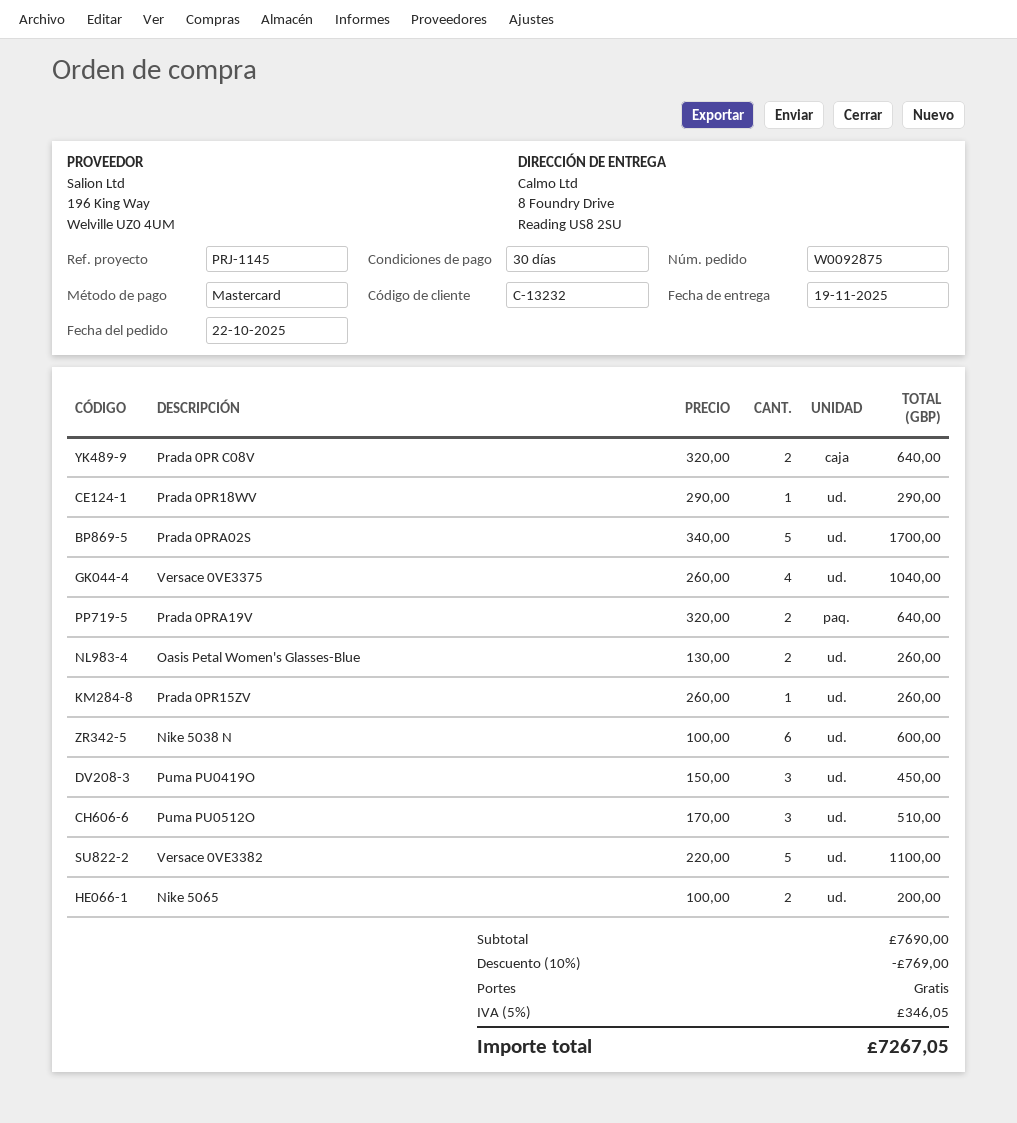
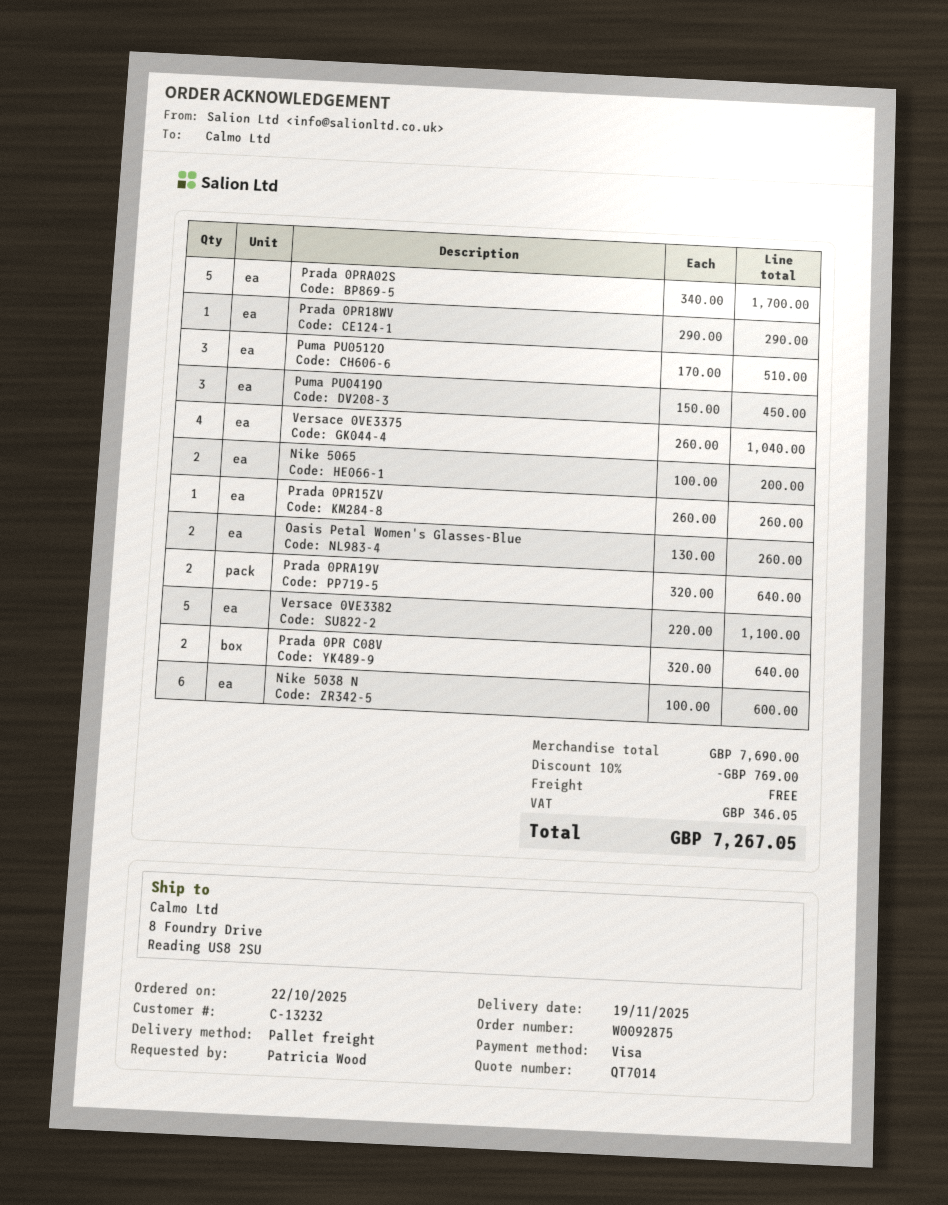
payment method: Mastercard -> Visa

